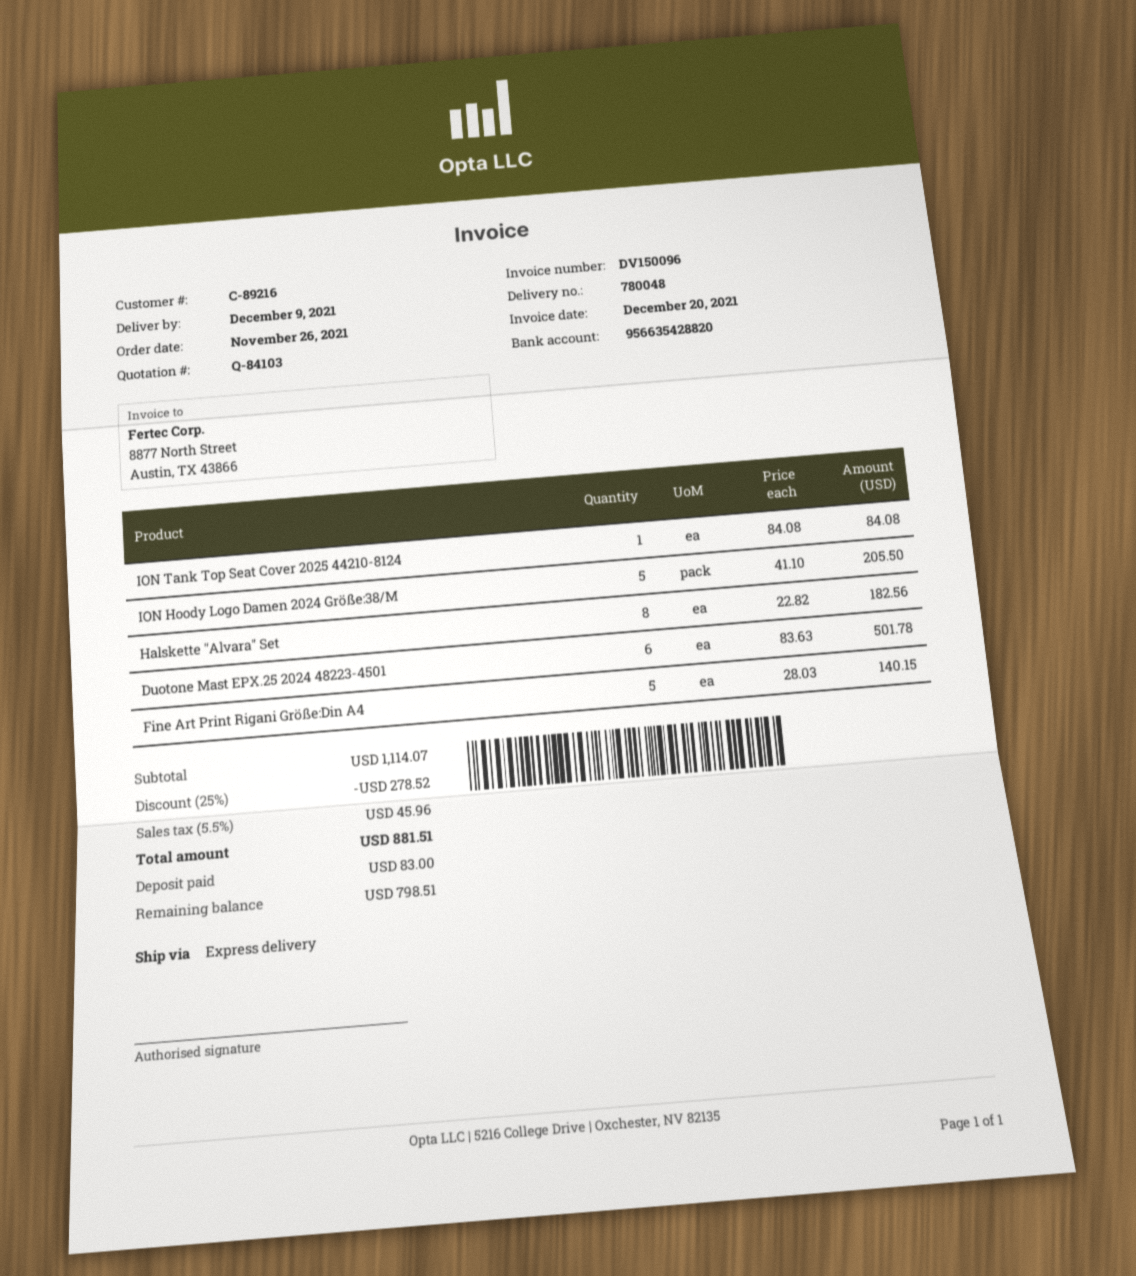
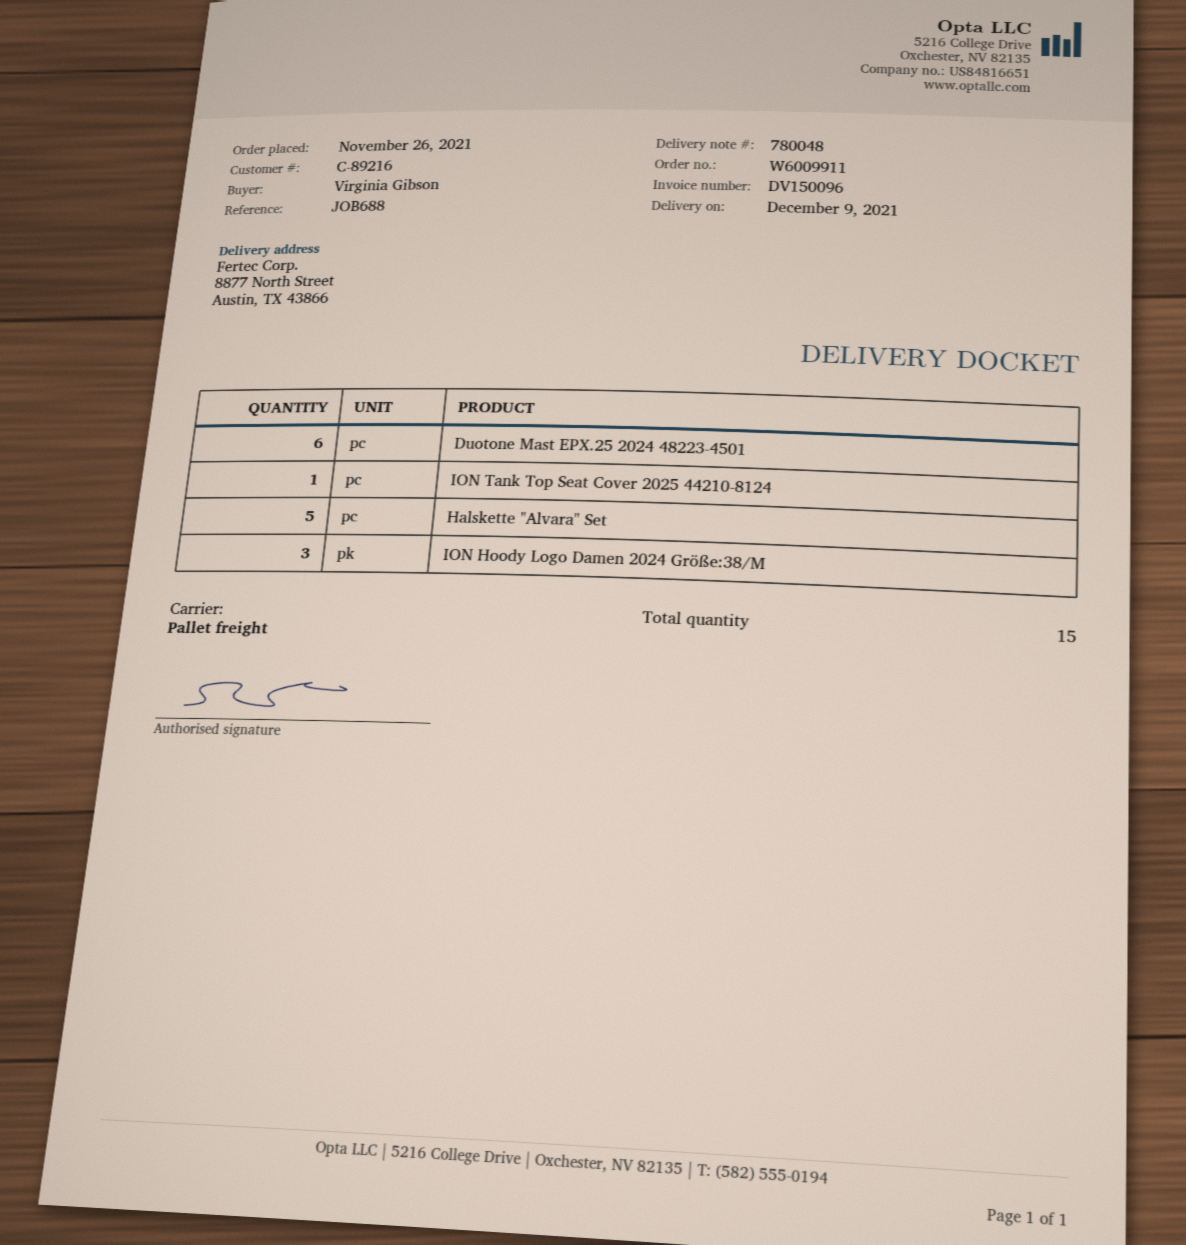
shipping method: express -> pallet freight
ION Hoody Logo Damen 2024 Größe:38/M: 5 -> 3
Halskette "Alvara" Set: 8 -> 5
Fine Art Print Rigani Größe:Din A4: 5 -> none

